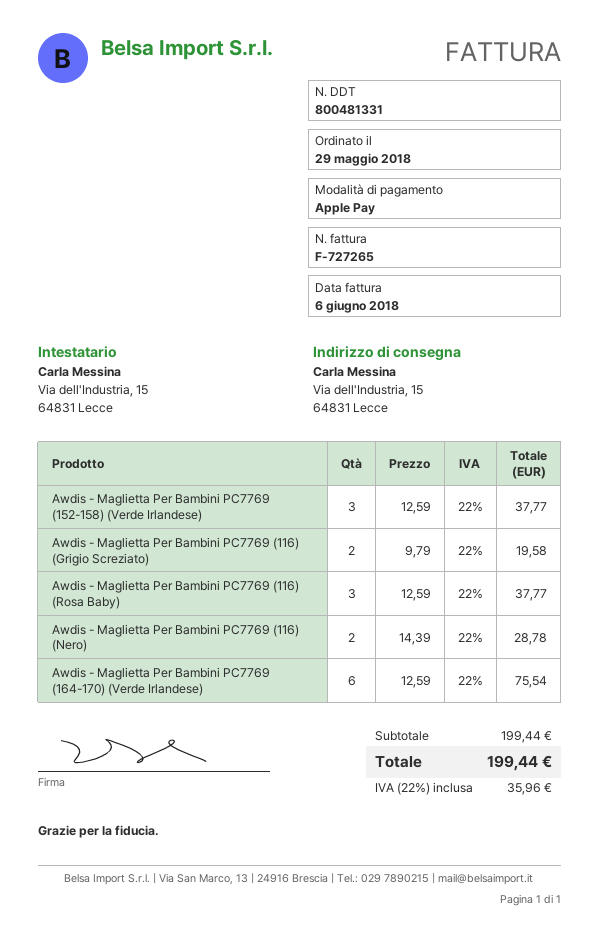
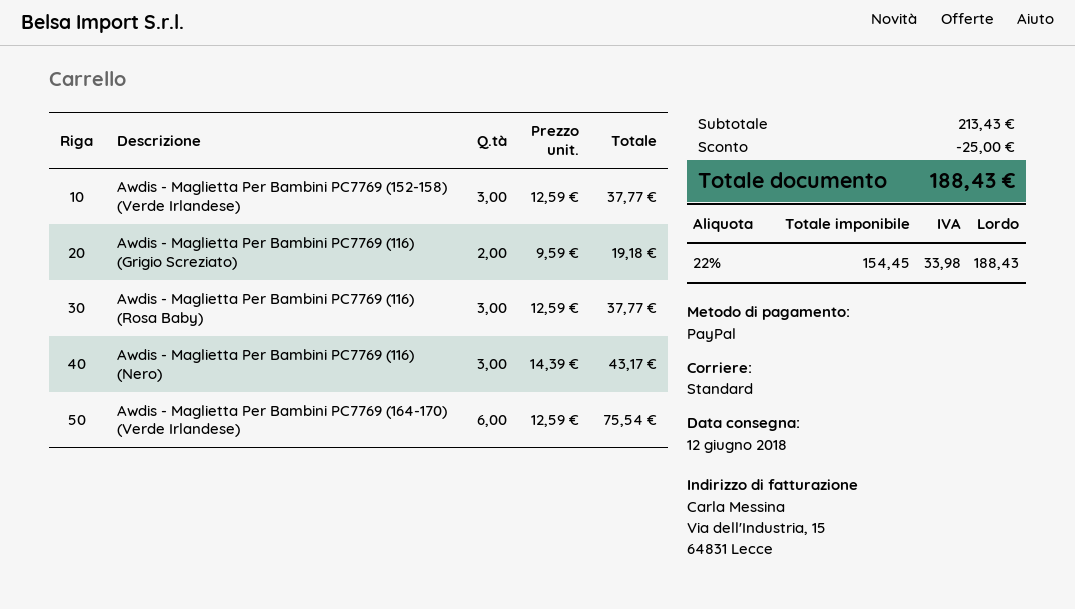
payment method: Apple Pay -> PayPal
Awdis - Maglietta Per Bambini PC7769 (116) (Grigio Screziato): 2 x 9.79 = 19.58 -> 2 x 9.59 = 19.18
Awdis - Maglietta Per Bambini PC7769 (116) (Nero): 2 x 14.39 = 28.78 -> 3 x 14.39 = 43.17
subtotal: 199.44 -> 213.43
discount: none -> 25.00
tax: 22% = 35.96 -> 22% = 33.98
total: 199.44 -> 188.43

